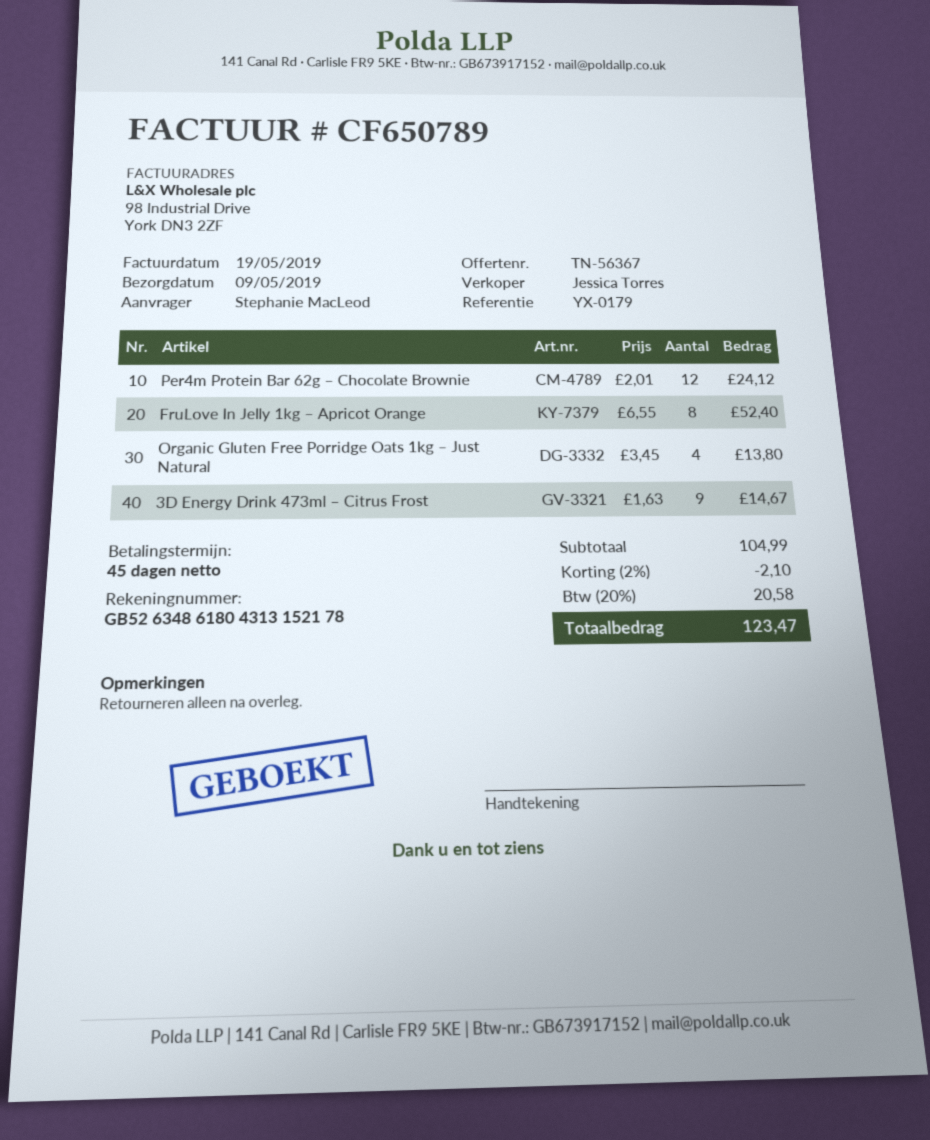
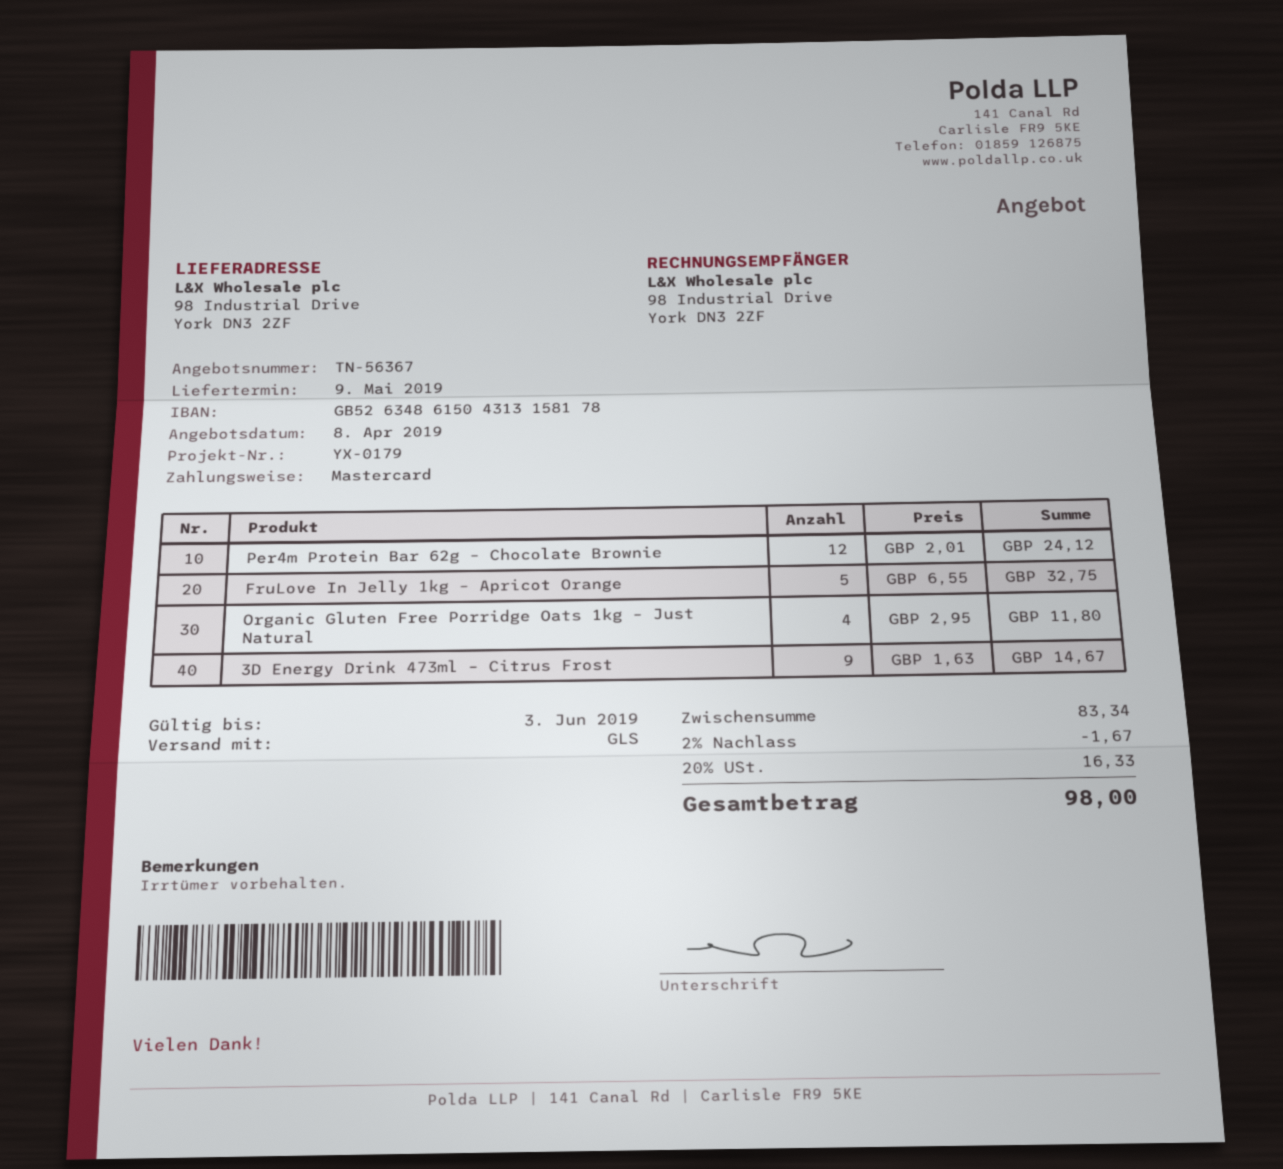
bank account: GB52634861804313152178 -> GB52634861504313158178
FruLove In Jelly 1kg – Apricot Orange: 8 x 6.55 = 52.40 -> 5 x 6.55 = 32.75
Organic Gluten Free Porridge Oats 1kg – Just Natural: 4 x 3.45 = 13.80 -> 4 x 2.95 = 11.80
subtotal: 104.99 -> 83.34
discount: 2% = 2.10 -> 2% = 1.67
tax: 20% = 20.58 -> 20% = 16.33
total: 123.47 -> 98.00

